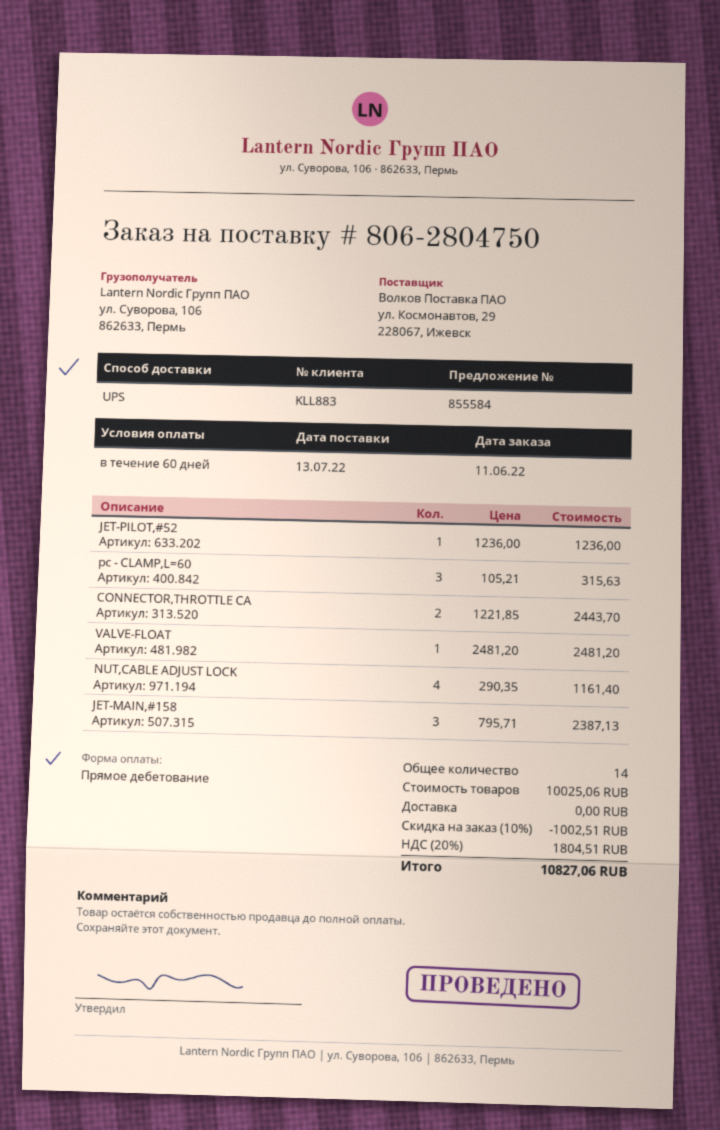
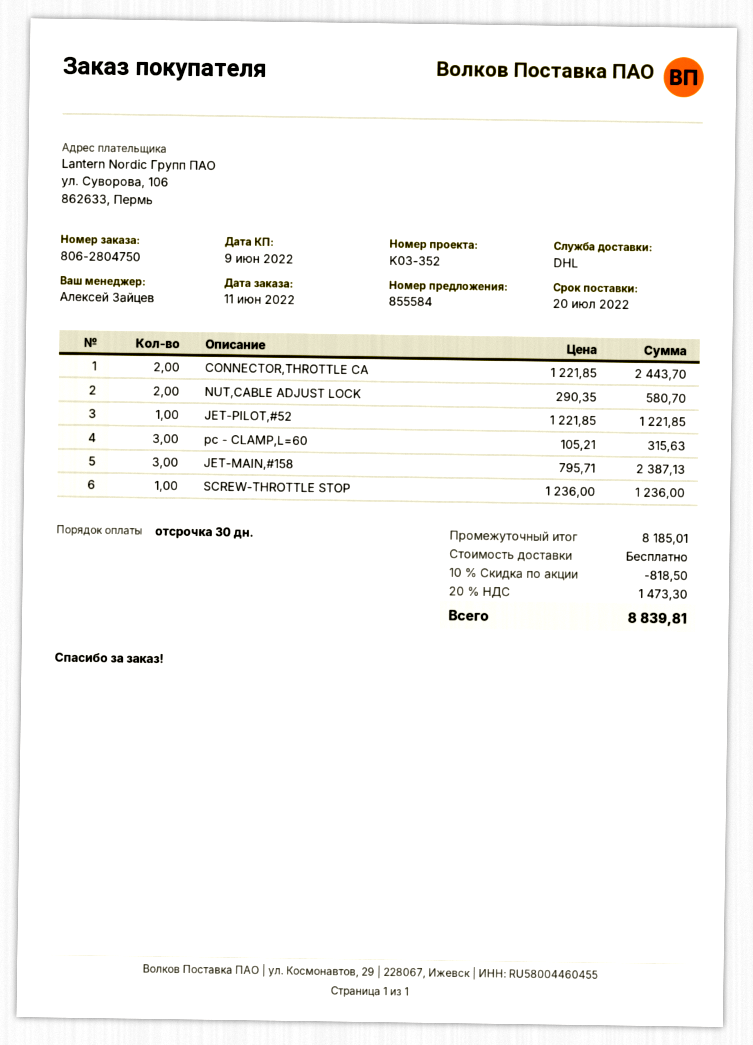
delivery date: 2022-07-13 -> 2022-07-20
payment terms: 60 days -> 30 days
shipping method: UPS -> DHL
JET-PILOT,#52: 1 x 1236.00 = 1236.00 -> 1 x 1221.85 = 1221.85
VALVE-FLOAT: 1 x 2481.20 = 2481.20 -> none
NUT,CABLE ADJUST LOCK: 4 x 290.35 = 1161.40 -> 2 x 290.35 = 580.70
SCREW-THROTTLE STOP: none -> 1 x 1236.00 = 1236.00
subtotal: 10025.06 -> 8185.01
discount: 10% = 1002.51 -> 10% = 818.50
tax: 20% = 1804.51 -> 20% = 1473.30
total: 10827.06 -> 8839.81

